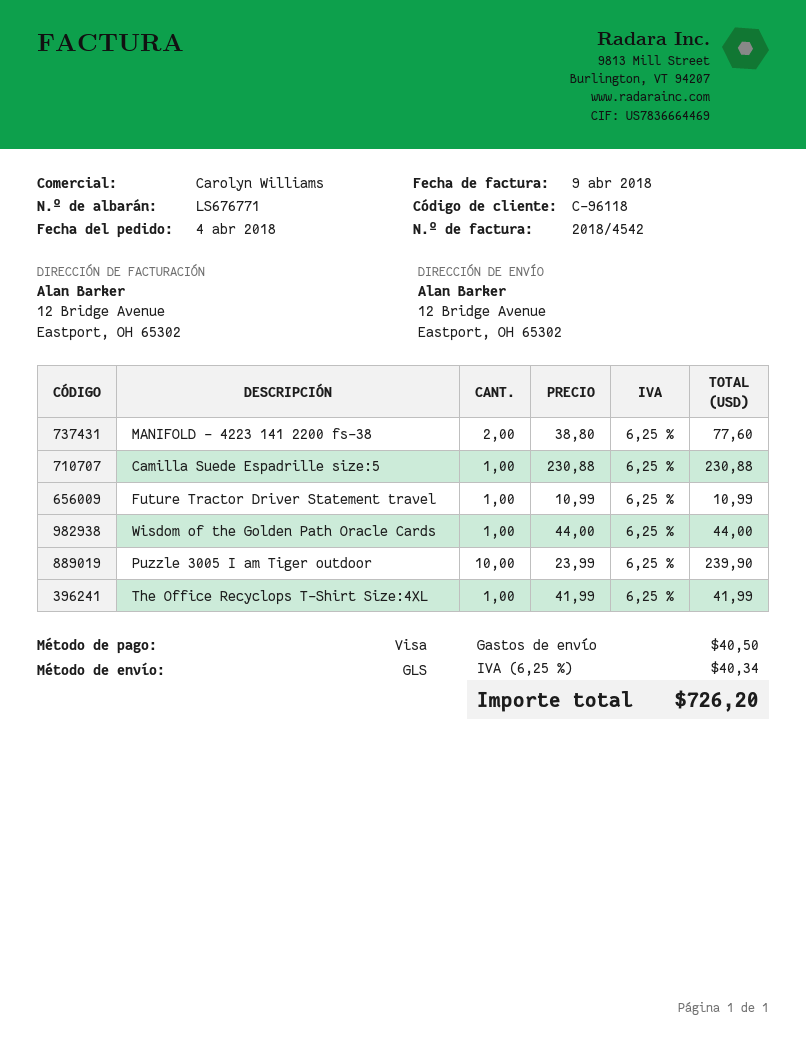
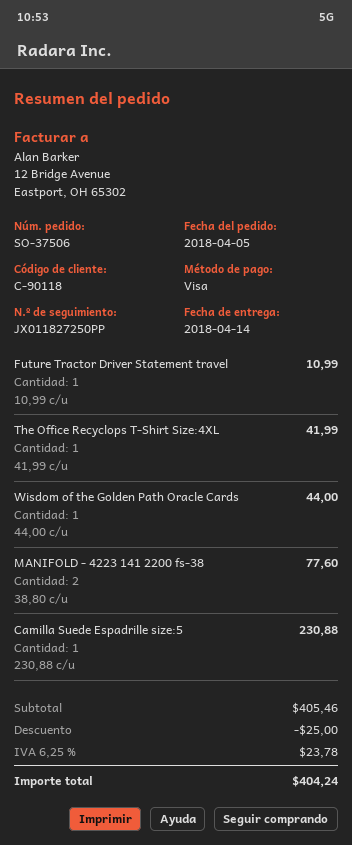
order date: 2018-04-04 -> 2018-04-05
customer number: C-96118 -> C-90118
Puzzle 3005 I am Tiger outdoor: 10 x 23.99 = 239.90 -> none
discount: none -> 25.00
shipping: 40.50 -> none
tax: 6.25% = 40.34 -> 6.25% = 23.78
total: 726.20 -> 404.24

